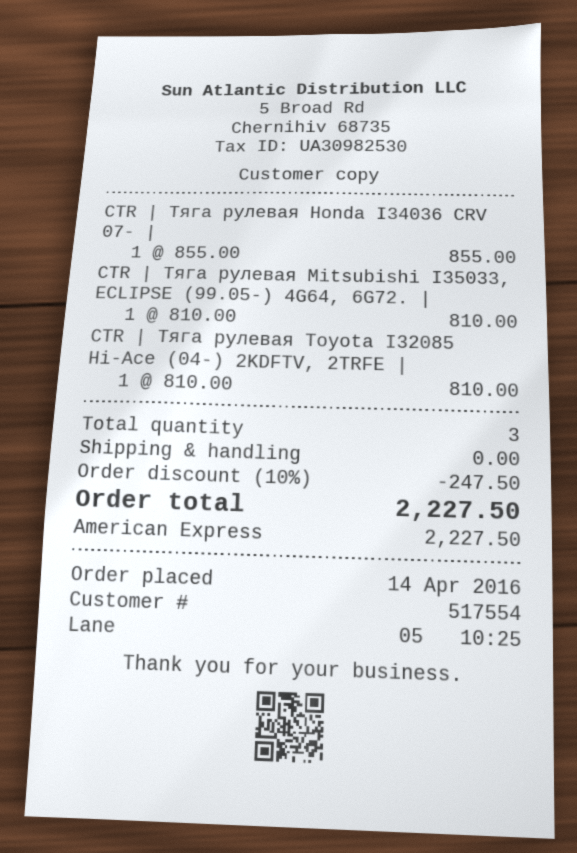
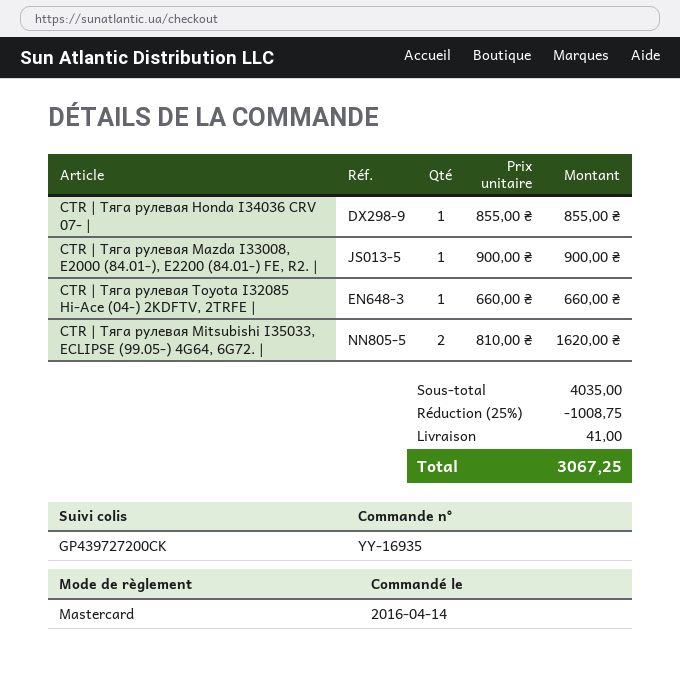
payment method: American Express -> Mastercard
CTR | Тяга рулевая Mitsubishi I35033, ECLIPSE (99.05-) 4G64, 6G72. |: 1 x 810.00 = 810.00 -> 2 x 810.00 = 1620.00
CTR | Тяга рулевая Toyota I32085 Hi-Ace (04-) 2KDFTV, 2TRFE |: 1 x 810.00 = 810.00 -> 1 x 660.00 = 660.00
CTR | Тяга рулевая Mazda I33008, E2000 (84.01-), E2200 (84.01-) FE, R2. |: none -> 1 x 900.00 = 900.00
discount: 10% = 247.50 -> 25% = 1008.75
shipping: 0.00 -> 41.00
total: 2227.50 -> 3067.25

